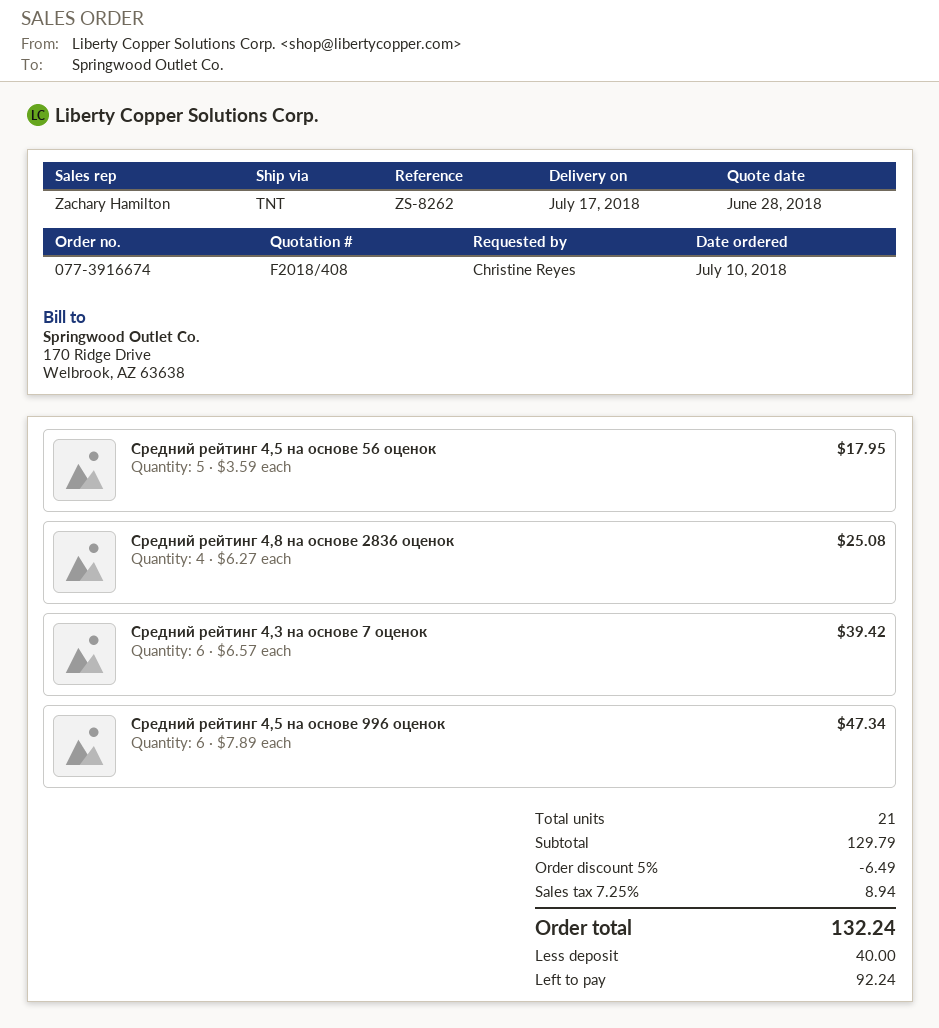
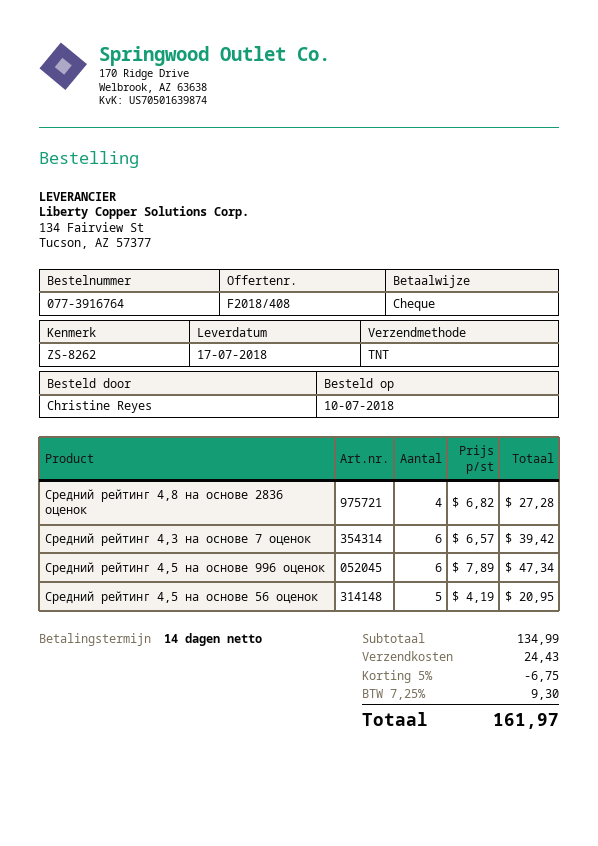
order number: 077-3916674 -> 077-3916764
Средний рейтинг 4,5 на основе 56 оценок: 5 x 3.59 = 17.95 -> 5 x 4.19 = 20.95
Средний рейтинг 4,8 на основе 2836 оценок: 4 x 6.27 = 25.08 -> 4 x 6.82 = 27.28
subtotal: 129.79 -> 134.99
discount: 5% = 6.49 -> 5% = 6.75
shipping: none -> 24.43
tax: 7.25% = 8.94 -> 7.25% = 9.30
total: 132.24 -> 161.97

